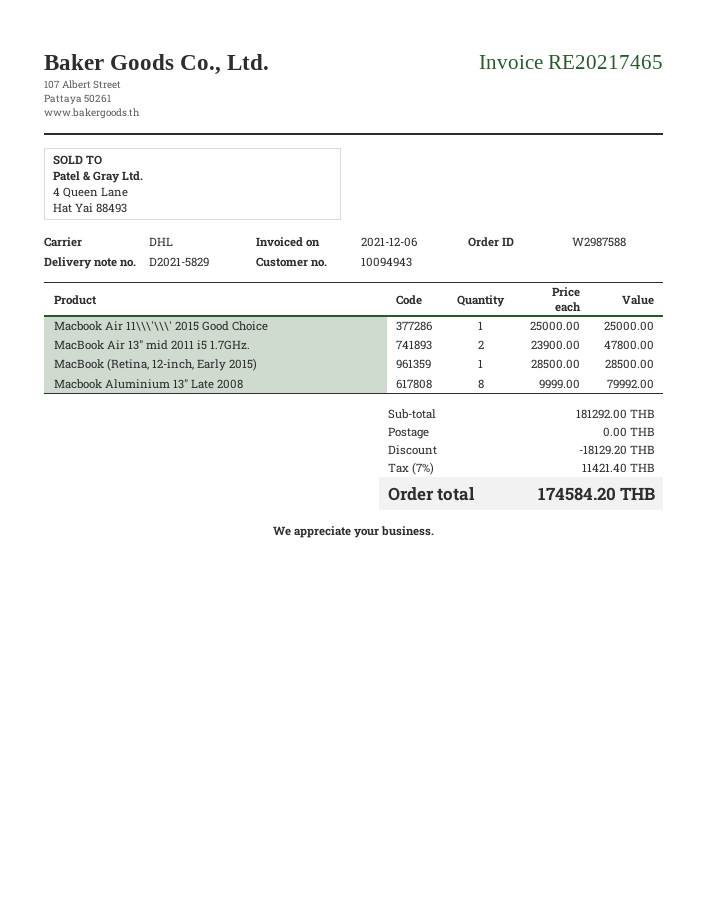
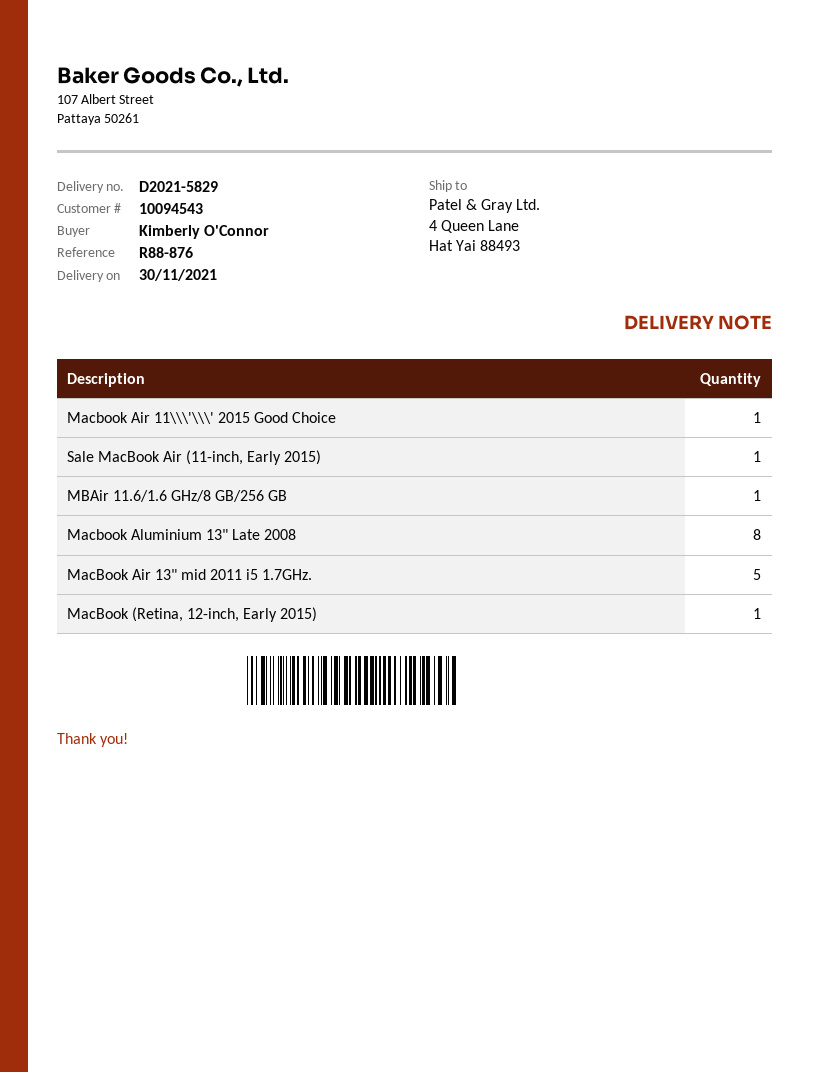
customer number: 10094943 -> 10094543
MacBook Air 13" mid 2011 i5 1.7GHz.: 2 -> 5
Sale MacBook Air (11-inch, Early 2015): none -> 1
MBAir 11.6/1.6 GHz/8 GB/256 GB: none -> 1

